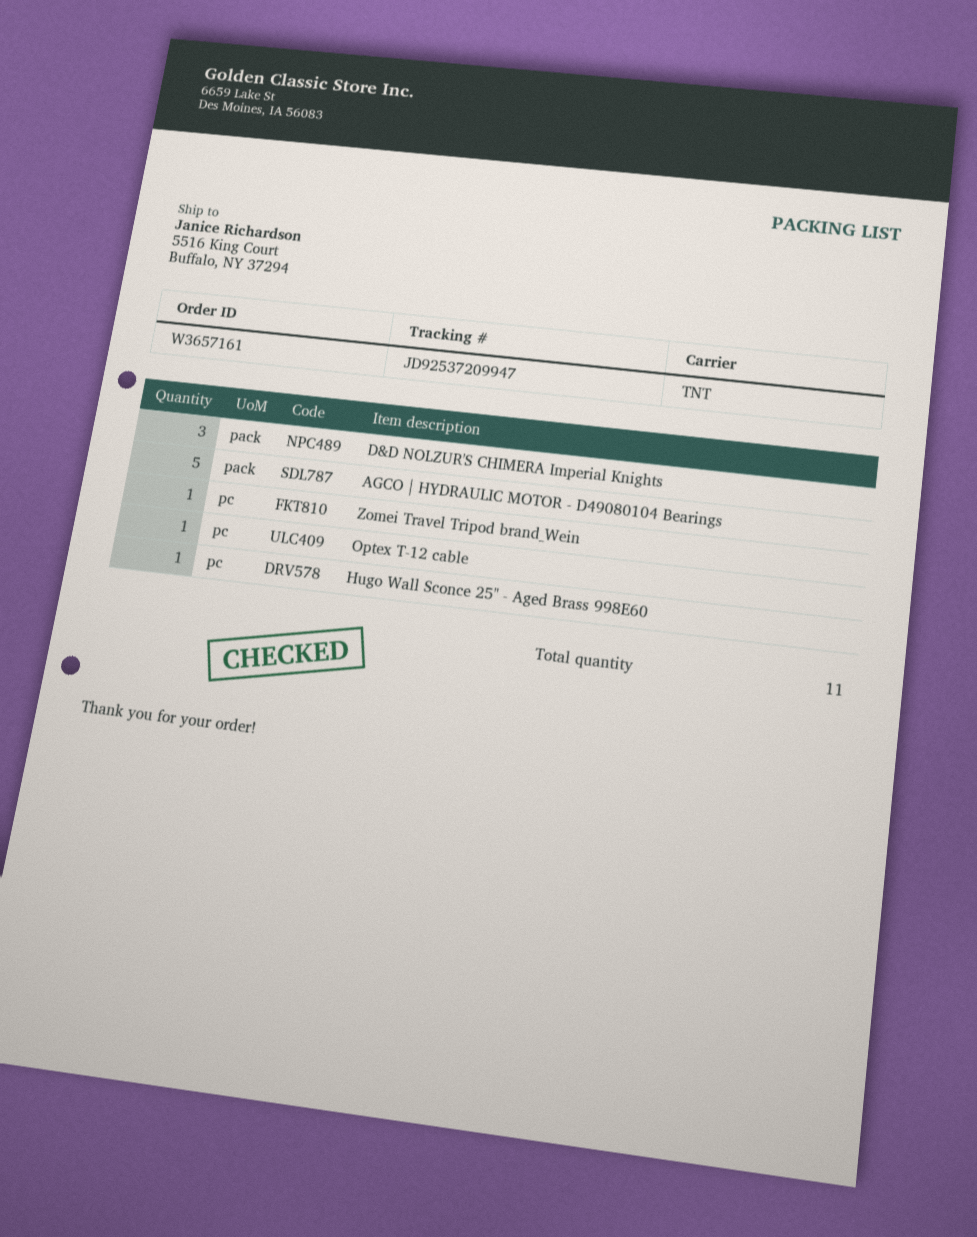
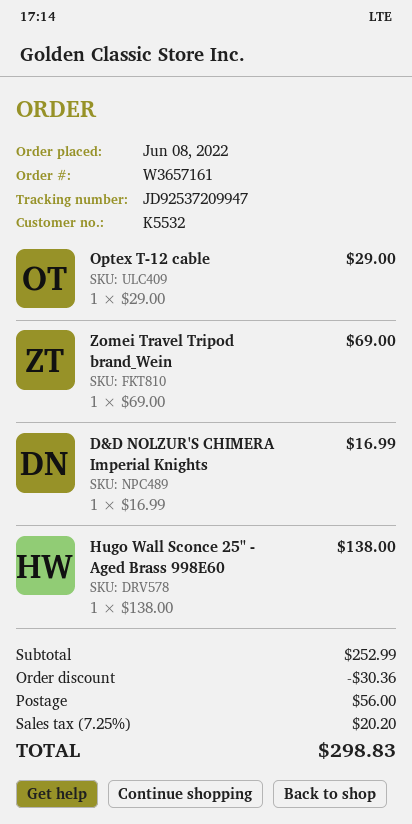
D&D NOLZUR'S CHIMERA Imperial Knights: 3 -> 1
AGCO | HYDRAULIC MOTOR - D49080104 Bearings: 5 -> none

